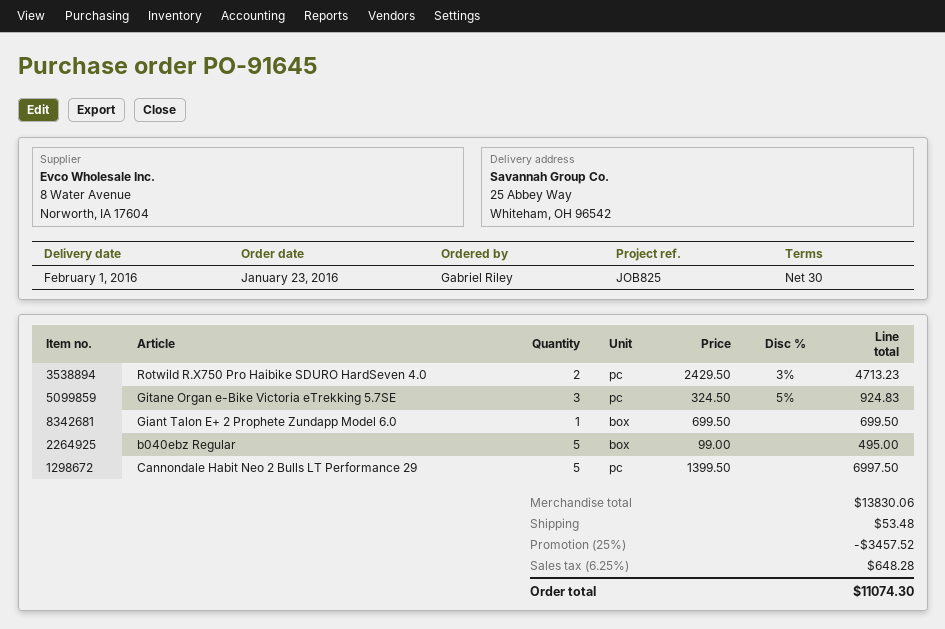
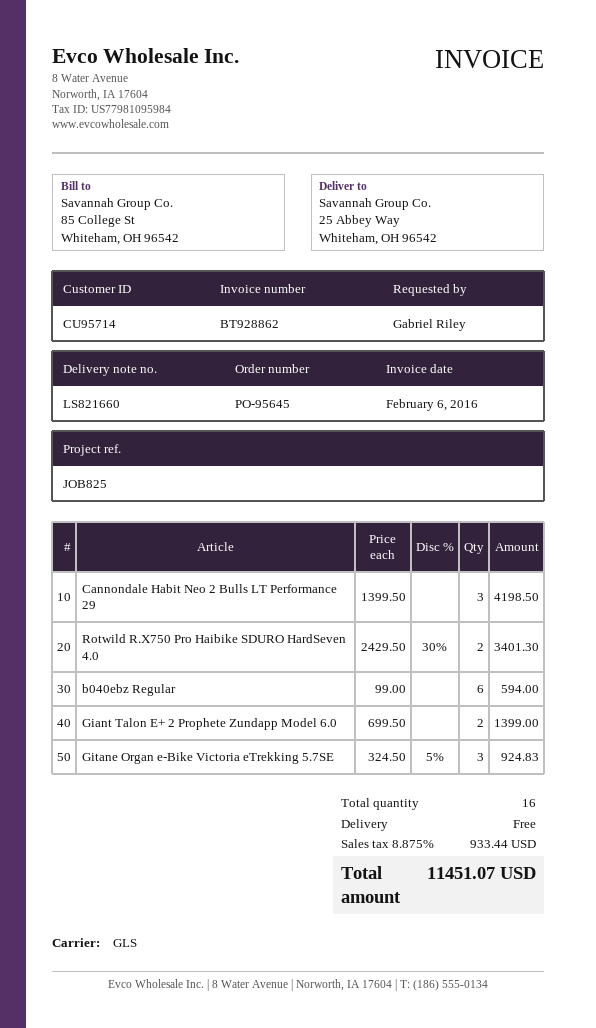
order number: PO-91645 -> PO-95645
Rotwild R.X750 Pro Haibike SDURO HardSeven 4.0: 2 x 2429.50 - 3% = 4713.23 -> 2 x 2429.50 - 30% = 3401.30
Giant Talon E+ 2 Prophete Zundapp Model 6.0: 1 x 699.50 = 699.50 -> 2 x 699.50 = 1399.00
b040ebz Regular: 5 x 99.00 = 495.00 -> 6 x 99.00 = 594.00
Cannondale Habit Neo 2 Bulls LT Performance 29: 5 x 1399.50 = 6997.50 -> 3 x 1399.50 = 4198.50
discount: 25% = 3457.52 -> none
shipping: 53.48 -> 0.00
tax: 6.25% = 648.28 -> 8.875% = 933.44
total: 11074.30 -> 11451.07

